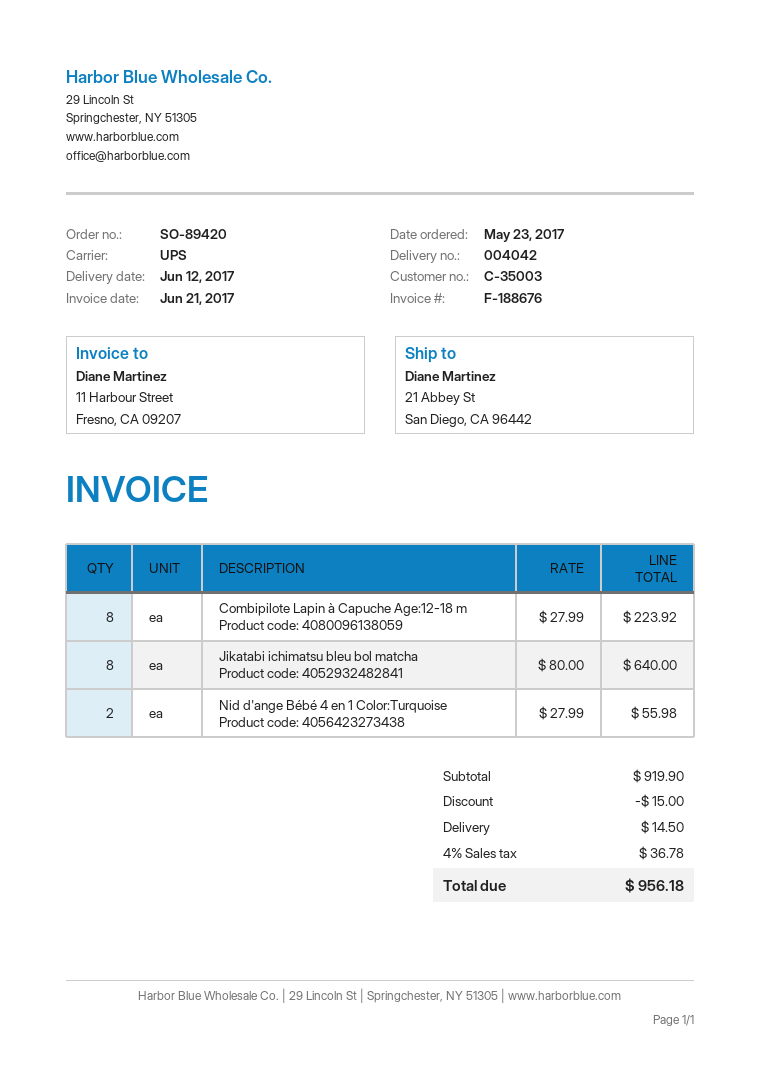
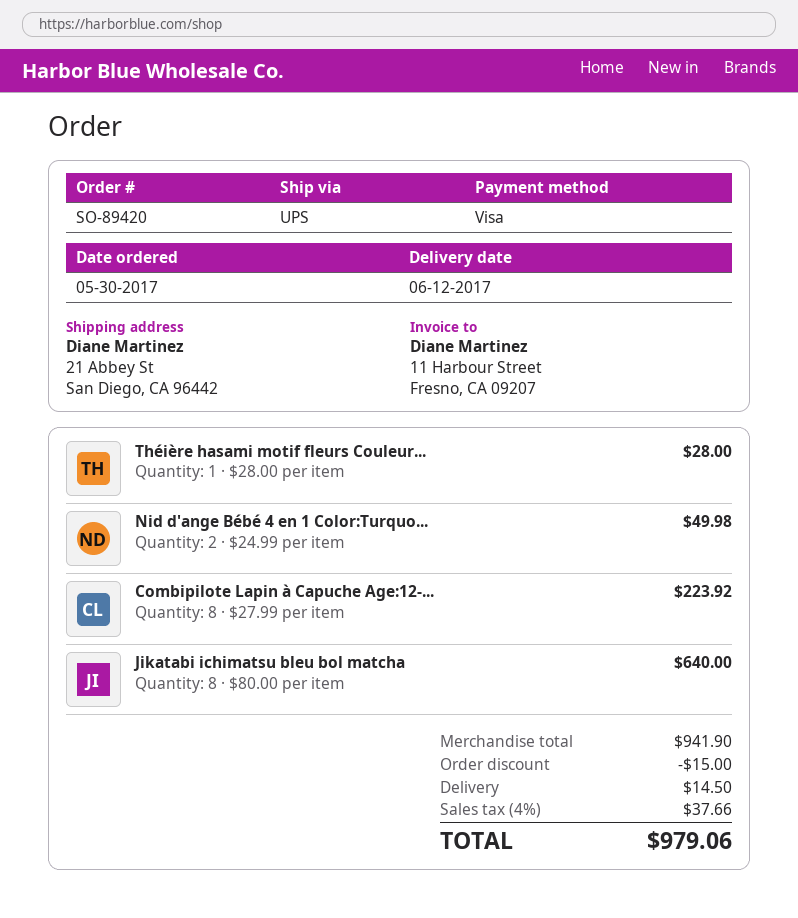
order date: 2017-05-23 -> 2017-05-30
Nid d'ange Bébé 4 en 1 Color:Turquoise: 2 x 27.99 = 55.98 -> 2 x 24.99 = 49.98
Théière hasami motif fleurs Couleur...: none -> 1 x 28.00 = 28.00
subtotal: 919.90 -> 941.90
tax: 4% = 36.78 -> 4% = 37.66
total: 956.18 -> 979.06

